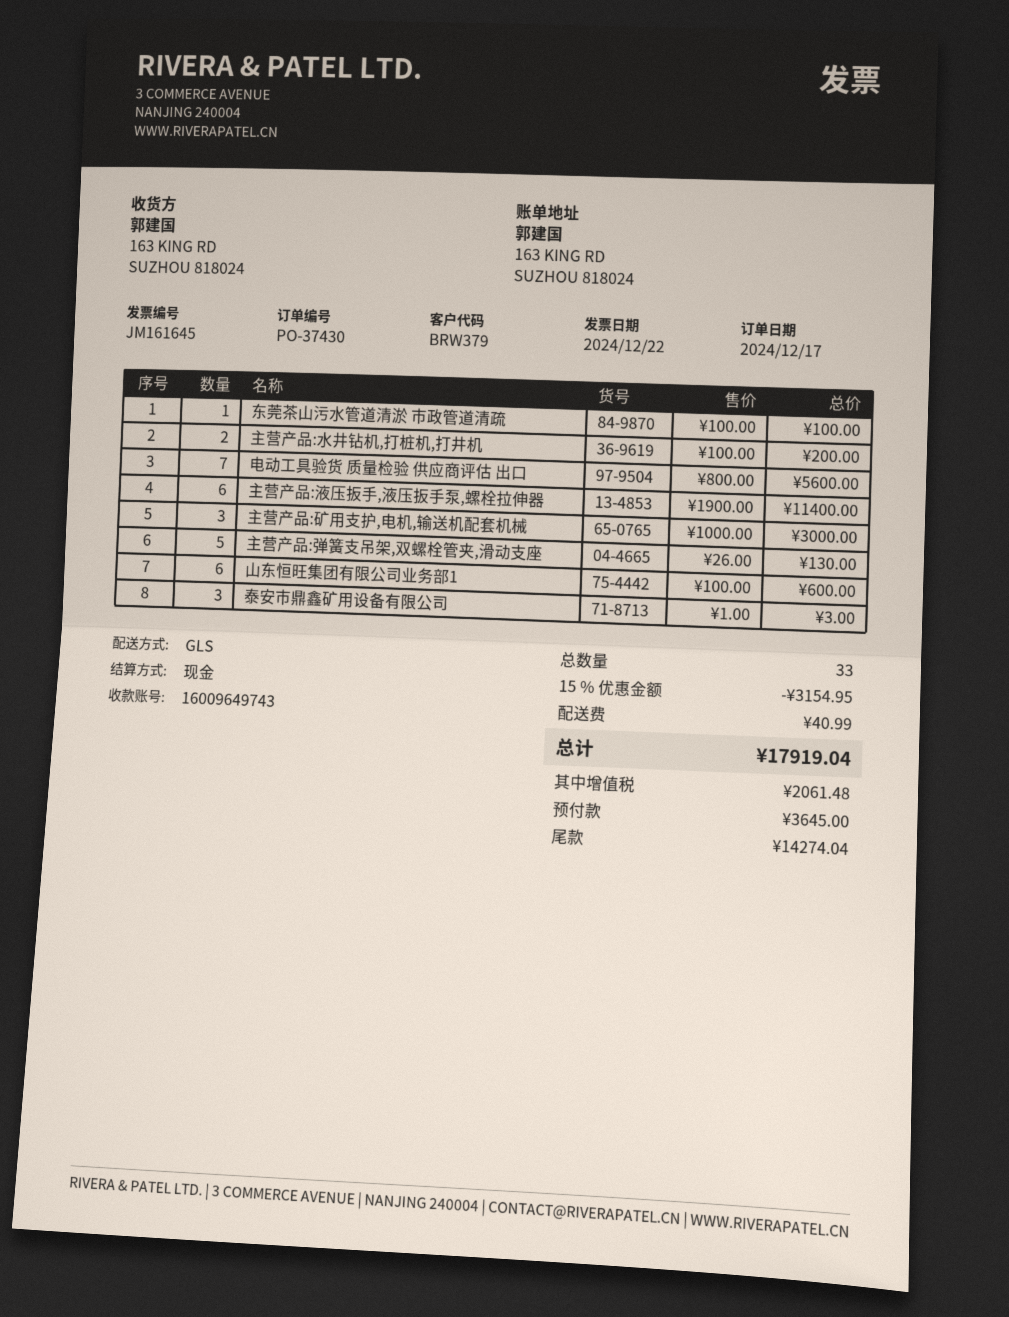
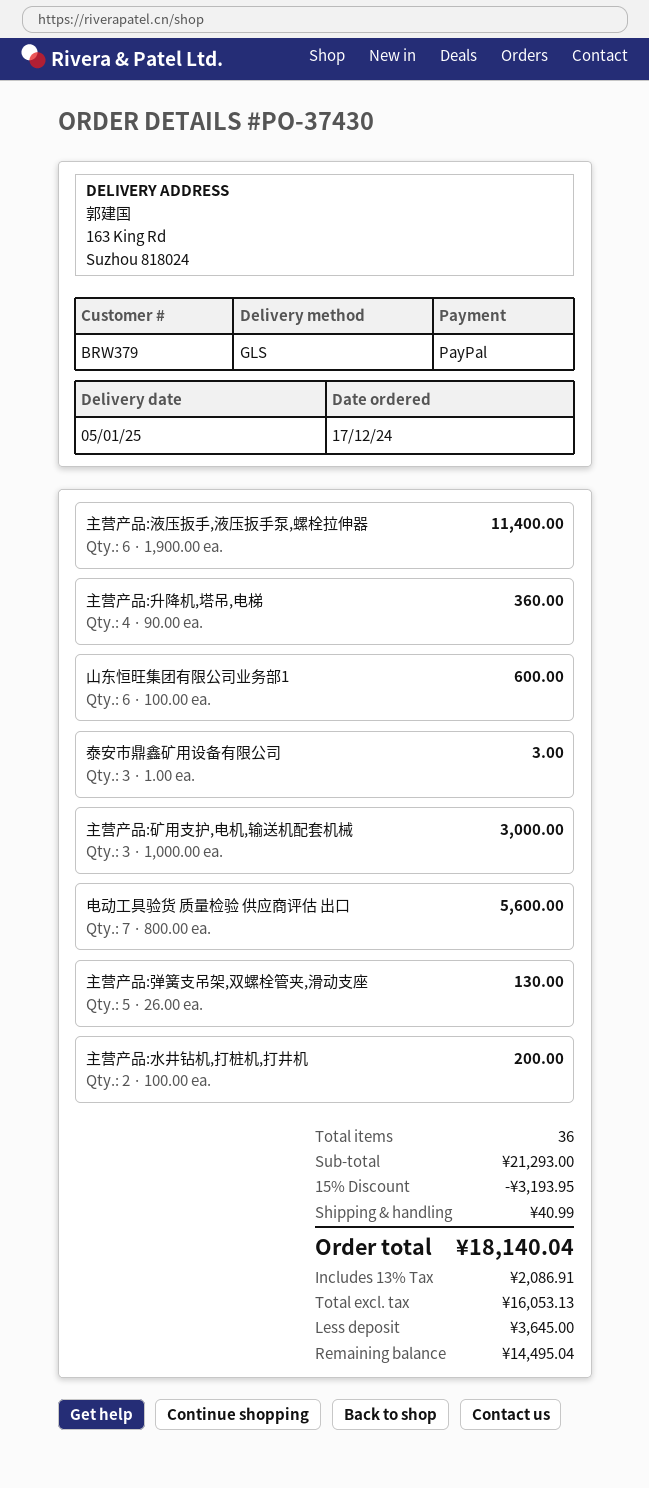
payment method: cash -> PayPal
东莞茶山污水管道清淤 市政管道清疏: 1 x 100.00 = 100.00 -> none
主营产品:升降机,塔吊,电梯: none -> 4 x 90.00 = 360.00
total quantity: 33 -> 36
discount: 15% = 3154.95 -> 15% = 3193.95
tax: 2061.48 -> 2086.91
total: 17919.04 -> 18140.04
balance: 14274.04 -> 14495.04

